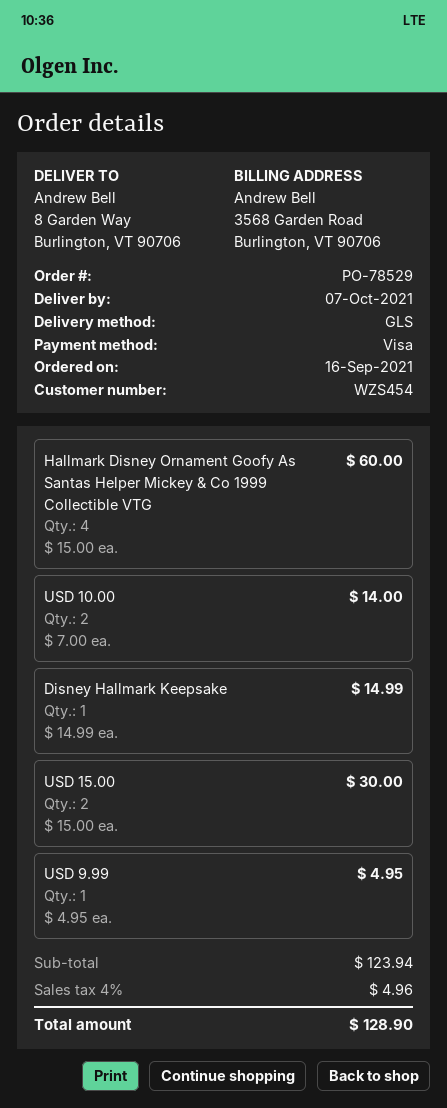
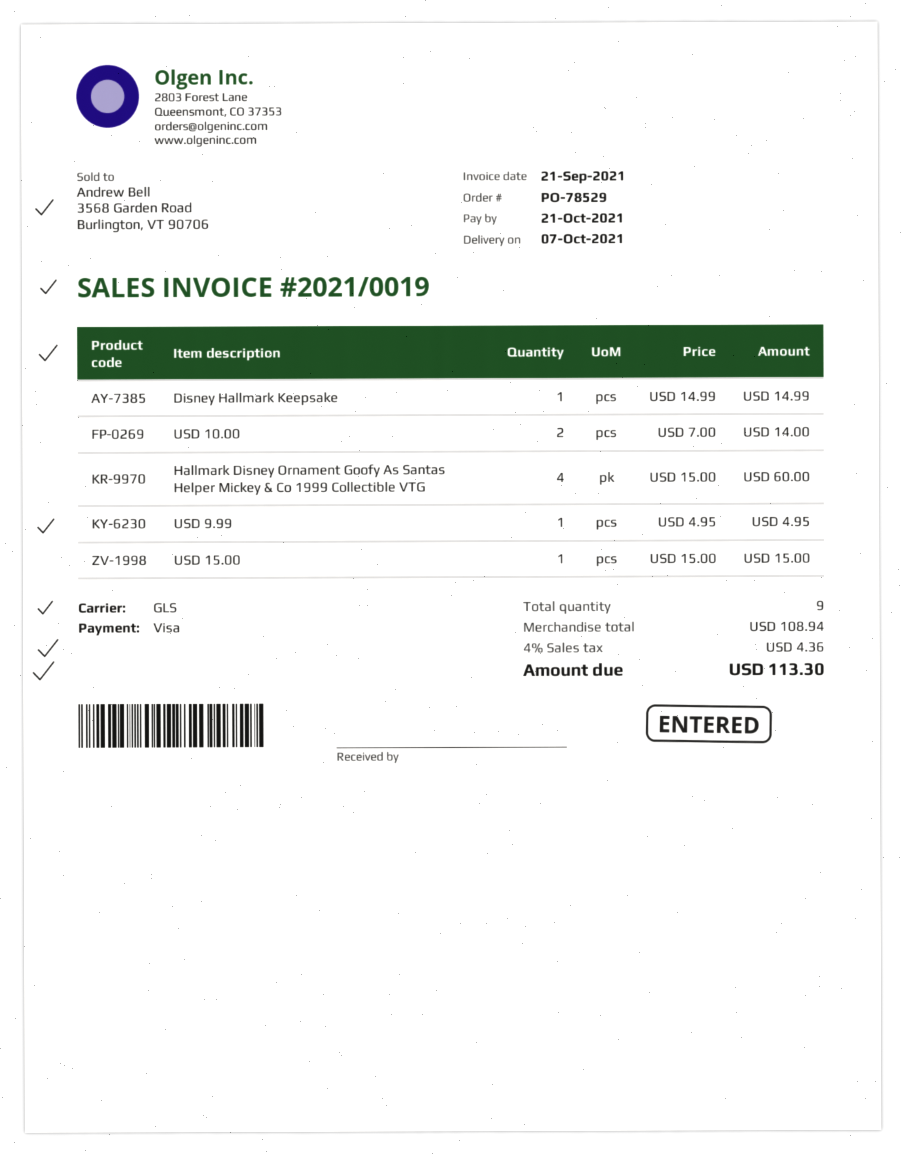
USD 15.00: 2 x 15.00 = 30.00 -> 1 x 15.00 = 15.00
subtotal: 123.94 -> 108.94
tax: 4% = 4.96 -> 4% = 4.36
total: 128.90 -> 113.30

